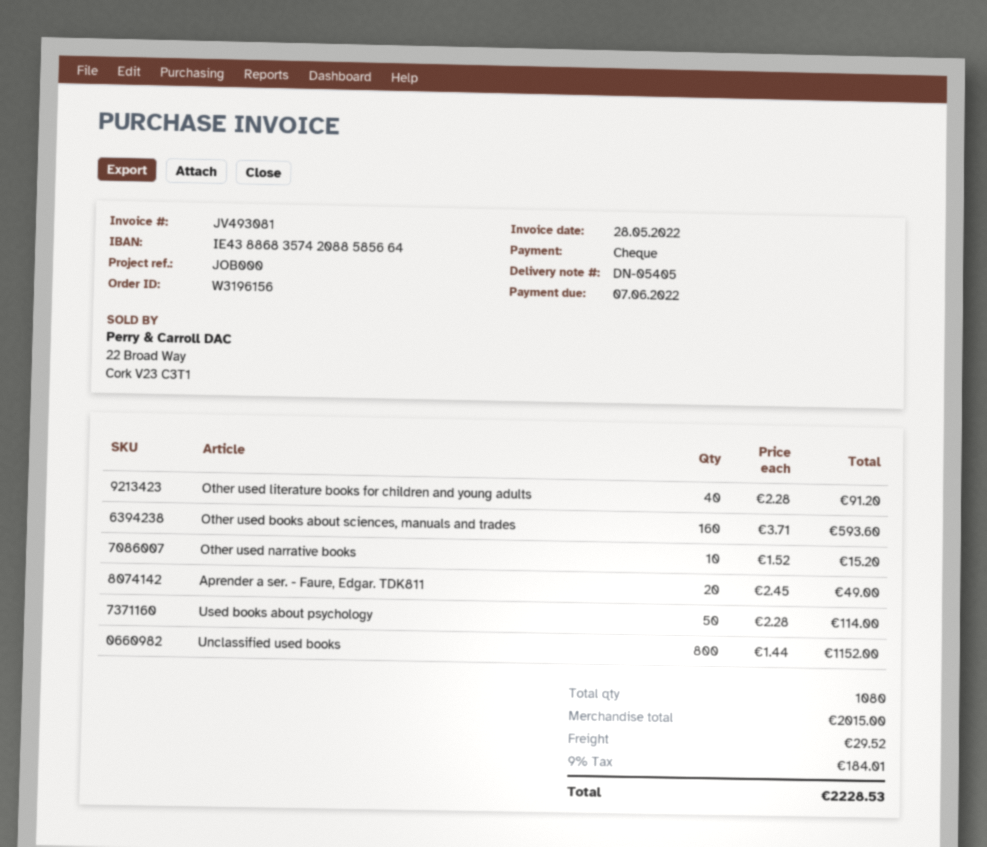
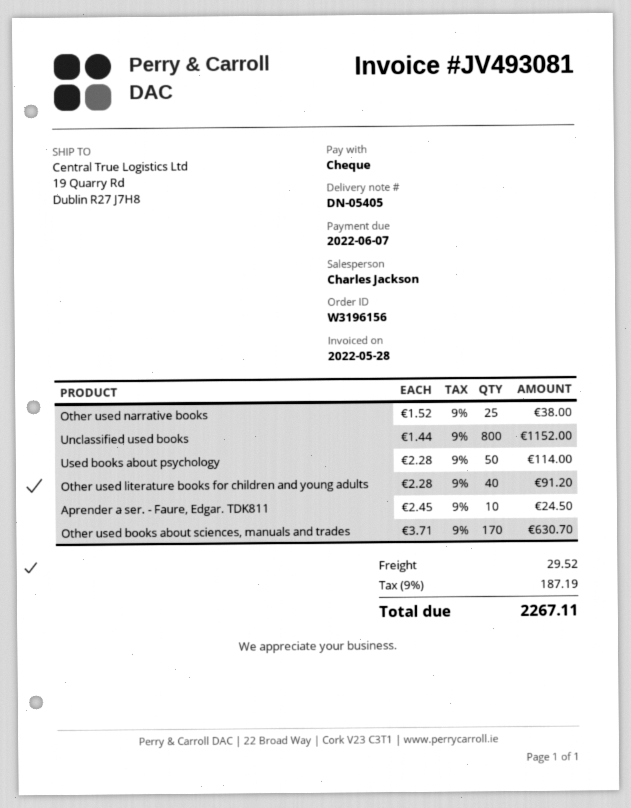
Other used books about sciences, manuals and trades: 160 x 3.71 = 593.60 -> 170 x 3.71 = 630.70
Other used narrative books: 10 x 1.52 = 15.20 -> 25 x 1.52 = 38.00
Aprender a ser. - Faure, Edgar. TDK811: 20 x 2.45 = 49.00 -> 10 x 2.45 = 24.50
tax: 9% = 184.01 -> 9% = 187.19
total: 2228.53 -> 2267.11

